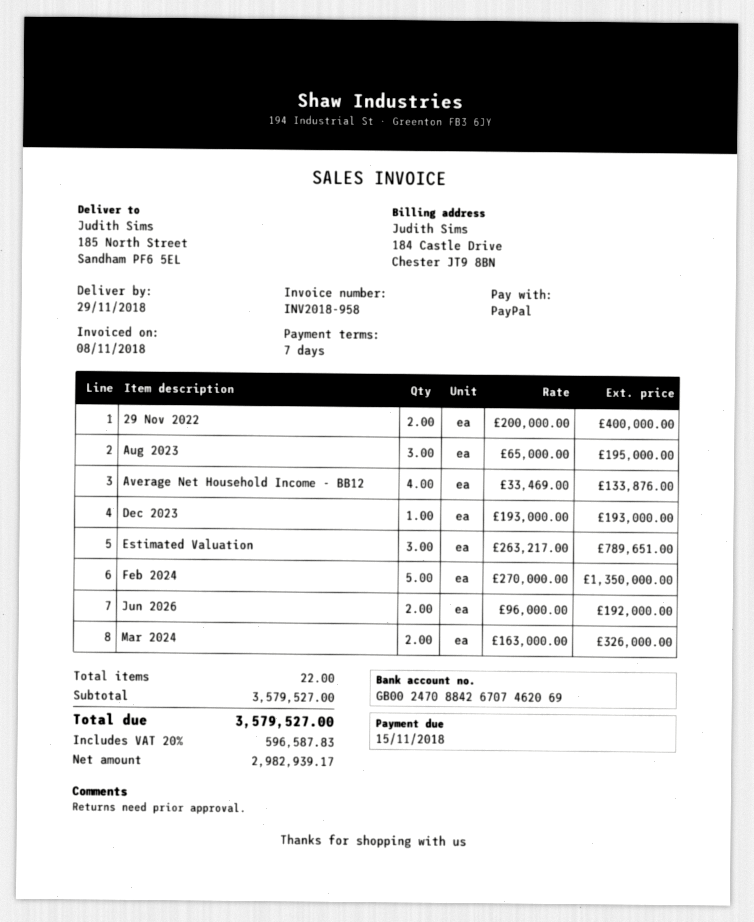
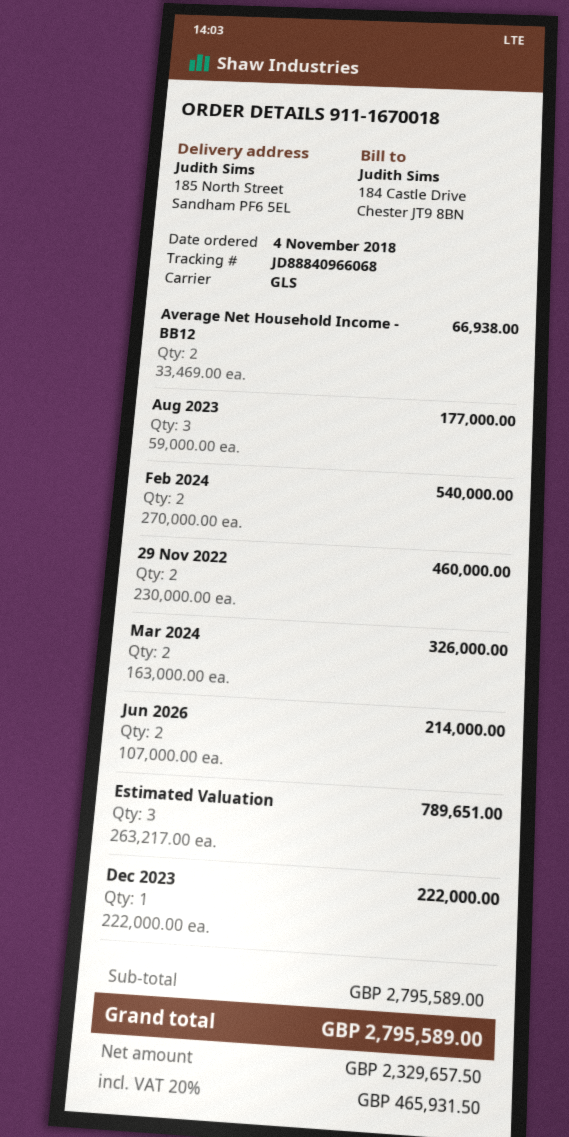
29 Nov 2022: 2 x 200000.00 = 400000.00 -> 2 x 230000.00 = 460000.00
Aug 2023: 3 x 65000.00 = 195000.00 -> 3 x 59000.00 = 177000.00
Average Net Household Income - BB12: 4 x 33469.00 = 133876.00 -> 2 x 33469.00 = 66938.00
Dec 2023: 1 x 193000.00 = 193000.00 -> 1 x 222000.00 = 222000.00
Feb 2024: 5 x 270000.00 = 1350000.00 -> 2 x 270000.00 = 540000.00
Jun 2026: 2 x 96000.00 = 192000.00 -> 2 x 107000.00 = 214000.00
subtotal: 3579527.00 -> 2795589.00
net: 2982939.17 -> 2329657.50
tax: 20% = 596587.83 -> 20% = 465931.50
total: 3579527.00 -> 2795589.00

